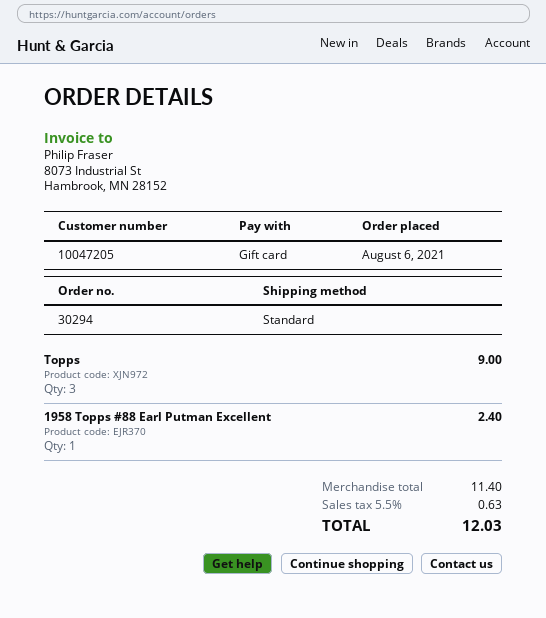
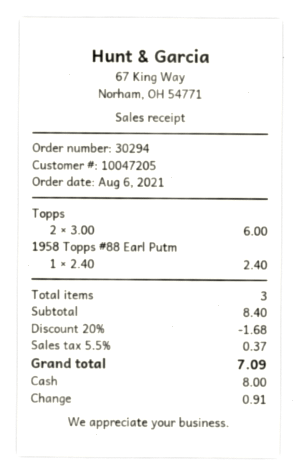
payment method: gift card -> cash
Topps: 3 for 9.00 -> 2 for 6.00
subtotal: 11.40 -> 8.40
discount: none -> 20% = 1.68
tax: 5.5% = 0.63 -> 5.5% = 0.37
total: 12.03 -> 7.09

